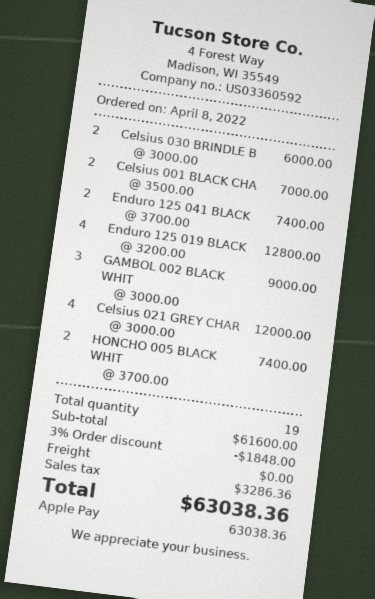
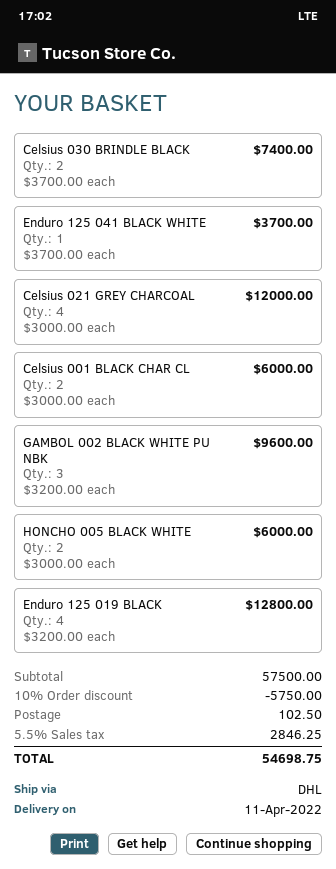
Celsius 030 BRINDLE B: 2 x 3000.00 = 6000.00 -> 2 x 3700.00 = 7400.00
Celsius 001 BLACK CHA: 2 x 3500.00 = 7000.00 -> 2 x 3000.00 = 6000.00
Enduro 125 041 BLACK: 2 x 3700.00 = 7400.00 -> 1 x 3700.00 = 3700.00
GAMBOL 002 BLACK WHIT: 3 x 3000.00 = 9000.00 -> 3 x 3200.00 = 9600.00
HONCHO 005 BLACK WHIT: 2 x 3700.00 = 7400.00 -> 2 x 3000.00 = 6000.00
subtotal: 61600.00 -> 57500.00
discount: 3% = 1848.00 -> 10% = 5750.00
shipping: 0.00 -> 102.50
tax: 3286.36 -> 2846.25
total: 63038.36 -> 54698.75

